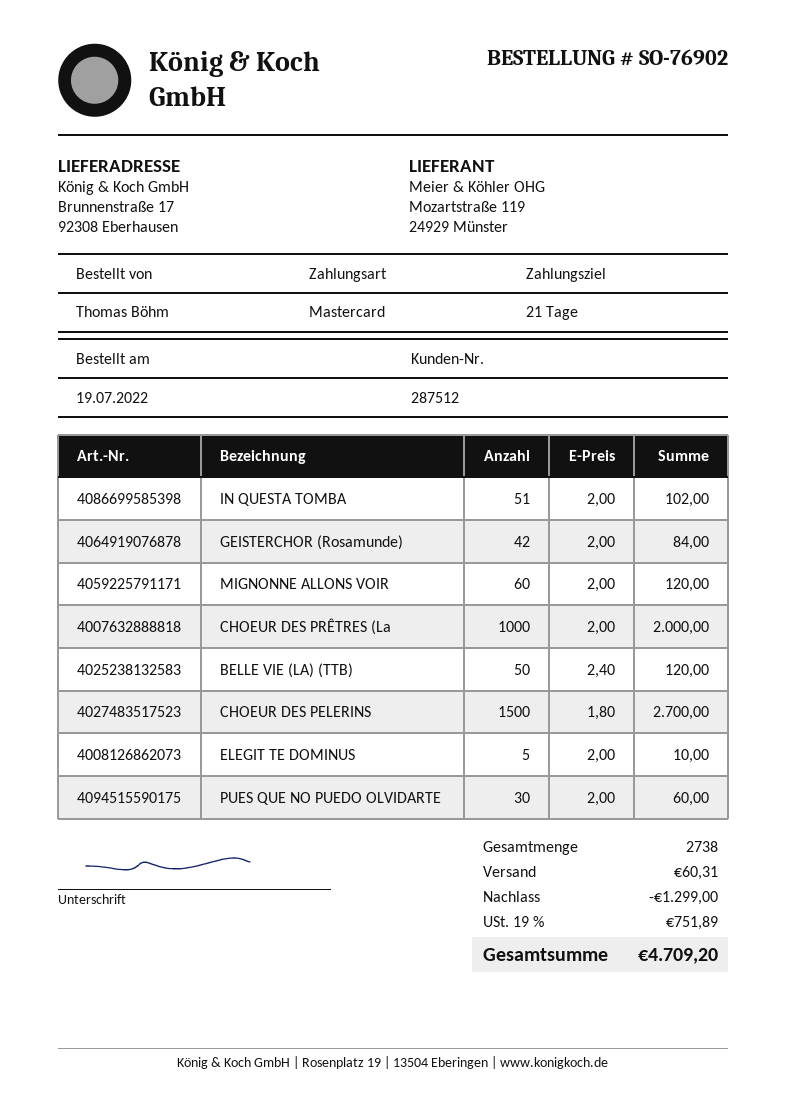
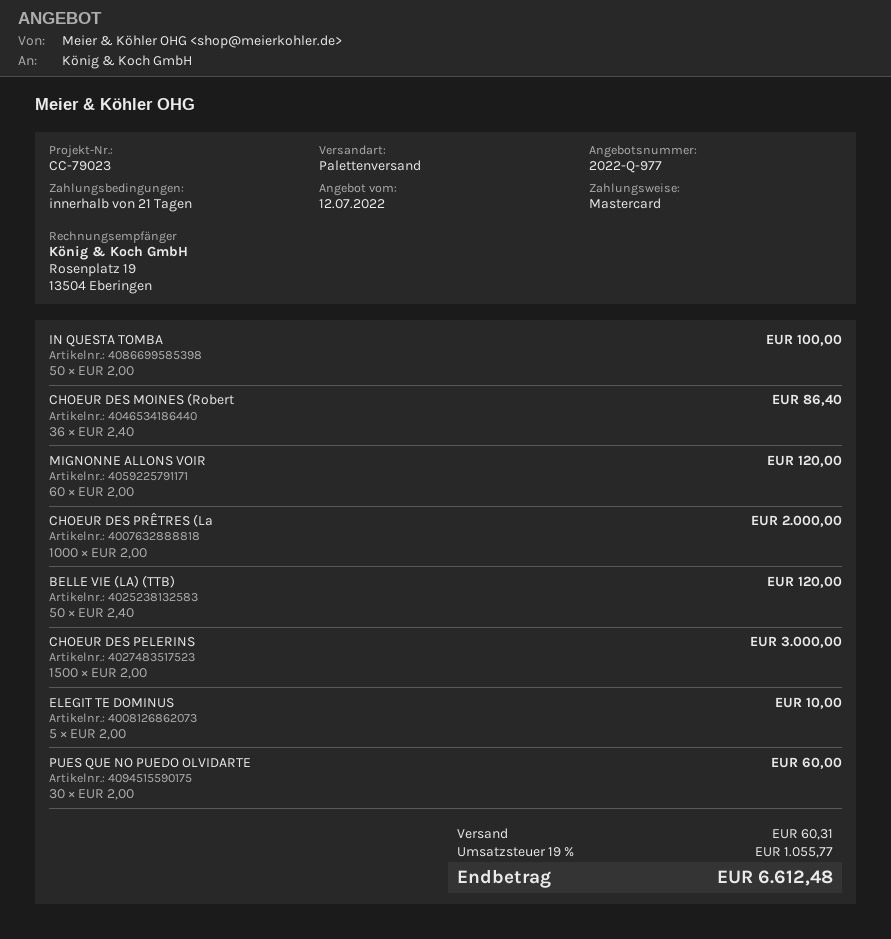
IN QUESTA TOMBA: 51 x 2.00 = 102.00 -> 50 x 2.00 = 100.00
GEISTERCHOR (Rosamunde): 42 x 2.00 = 84.00 -> none
CHOEUR DES PELERINS: 1500 x 1.80 = 2700.00 -> 1500 x 2.00 = 3000.00
CHOEUR DES MOINES (Robert: none -> 36 x 2.40 = 86.40
discount: 1299.00 -> none
tax: 19% = 751.89 -> 19% = 1055.77
total: 4709.20 -> 6612.48

